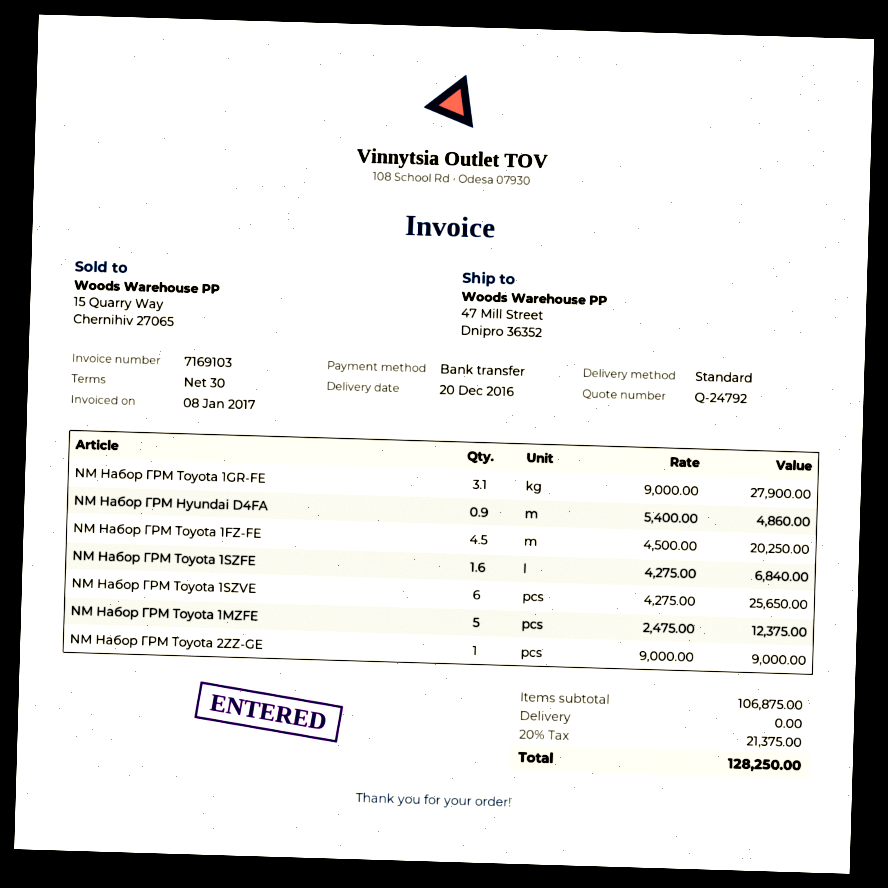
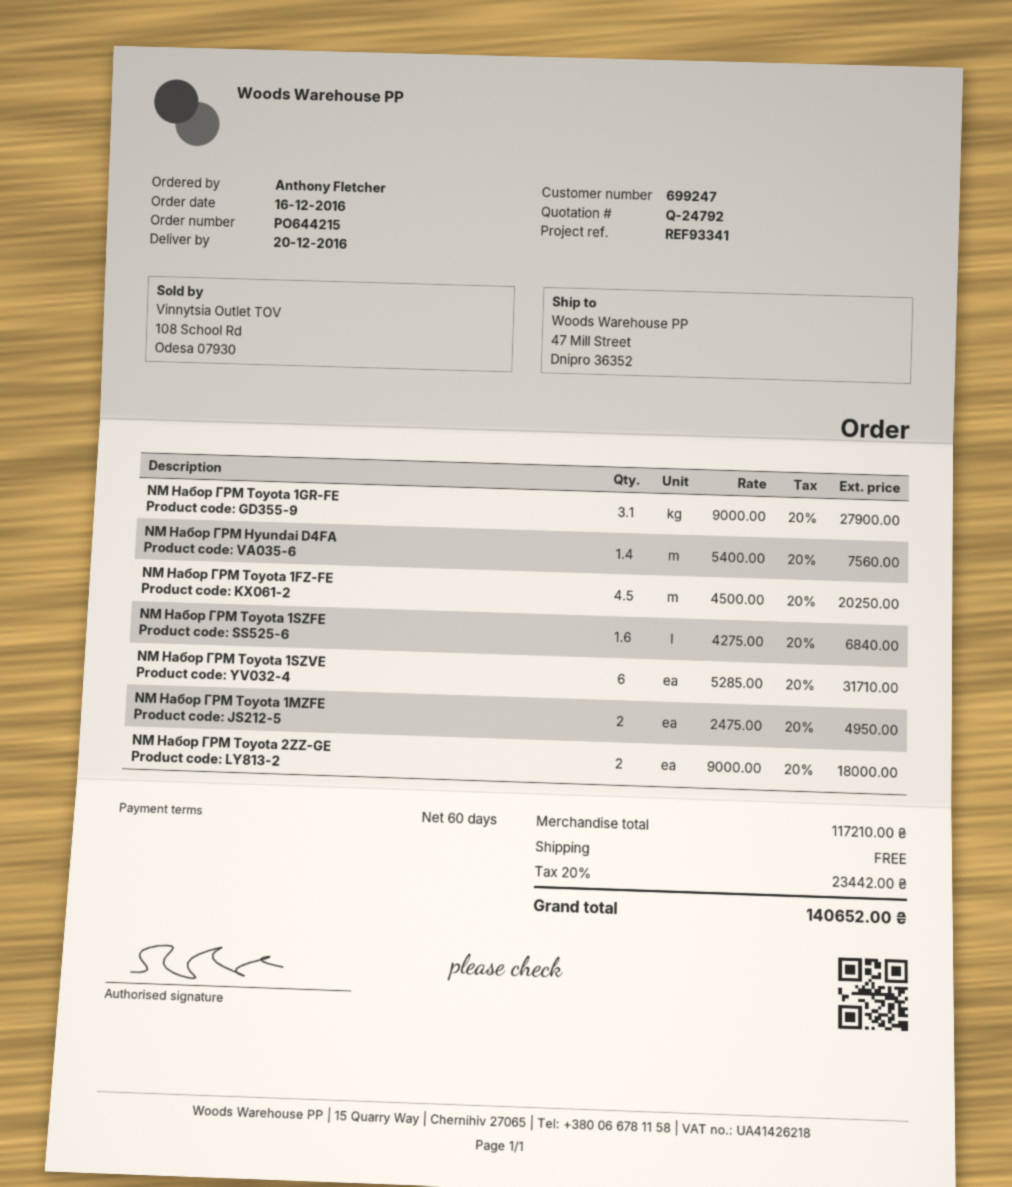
payment terms: 30 days -> 60 days
NM Набор ГРМ Hyundai D4FA: 0.9 x 5400.00 = 4860.00 -> 1.4 x 5400.00 = 7560.00
NM Набор ГРМ Toyota 1SZVE: 6 x 4275.00 = 25650.00 -> 6 x 5285.00 = 31710.00
NM Набор ГРМ Toyota 1MZFE: 5 x 2475.00 = 12375.00 -> 2 x 2475.00 = 4950.00
NM Набор ГРМ Toyota 2ZZ-GE: 1 x 9000.00 = 9000.00 -> 2 x 9000.00 = 18000.00
subtotal: 106875.00 -> 117210.00
tax: 20% = 21375.00 -> 20% = 23442.00
total: 128250.00 -> 140652.00

